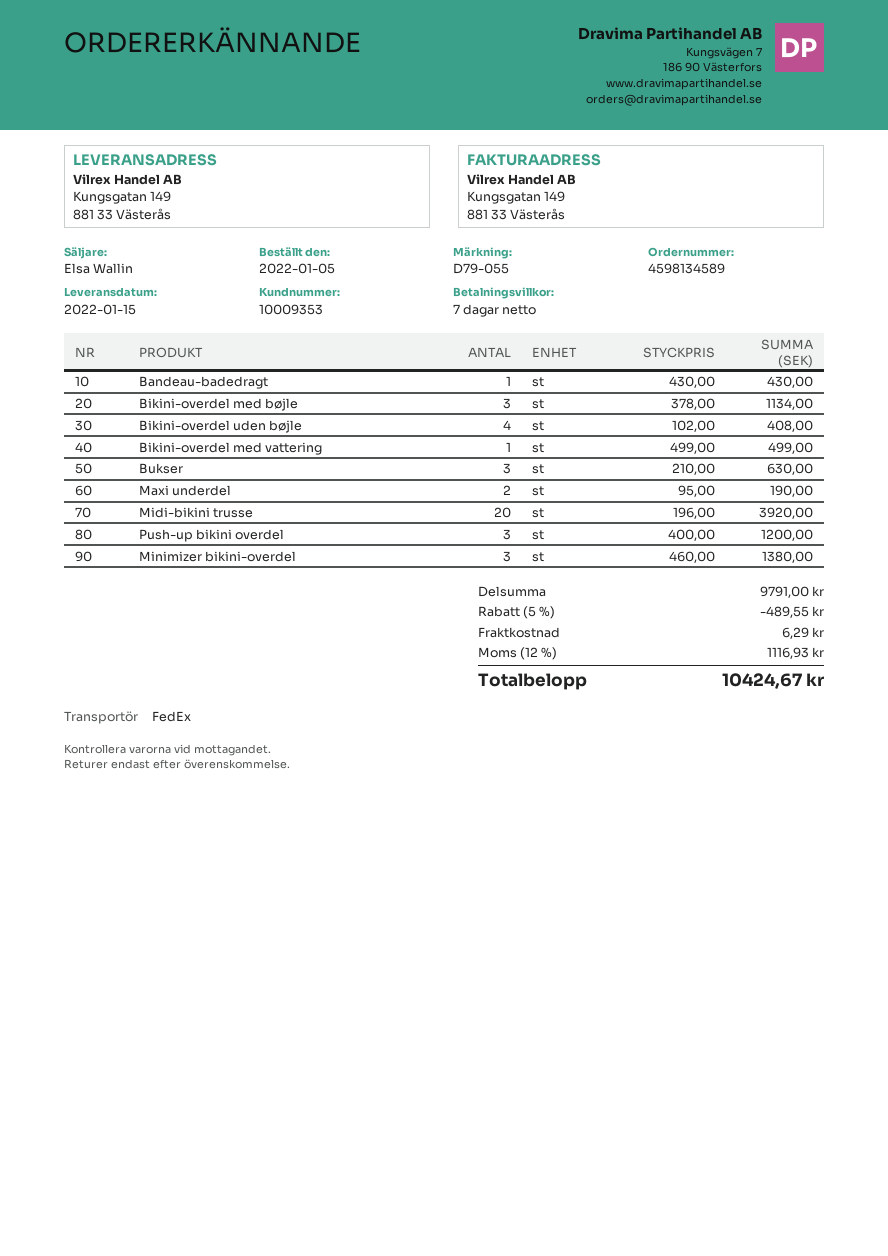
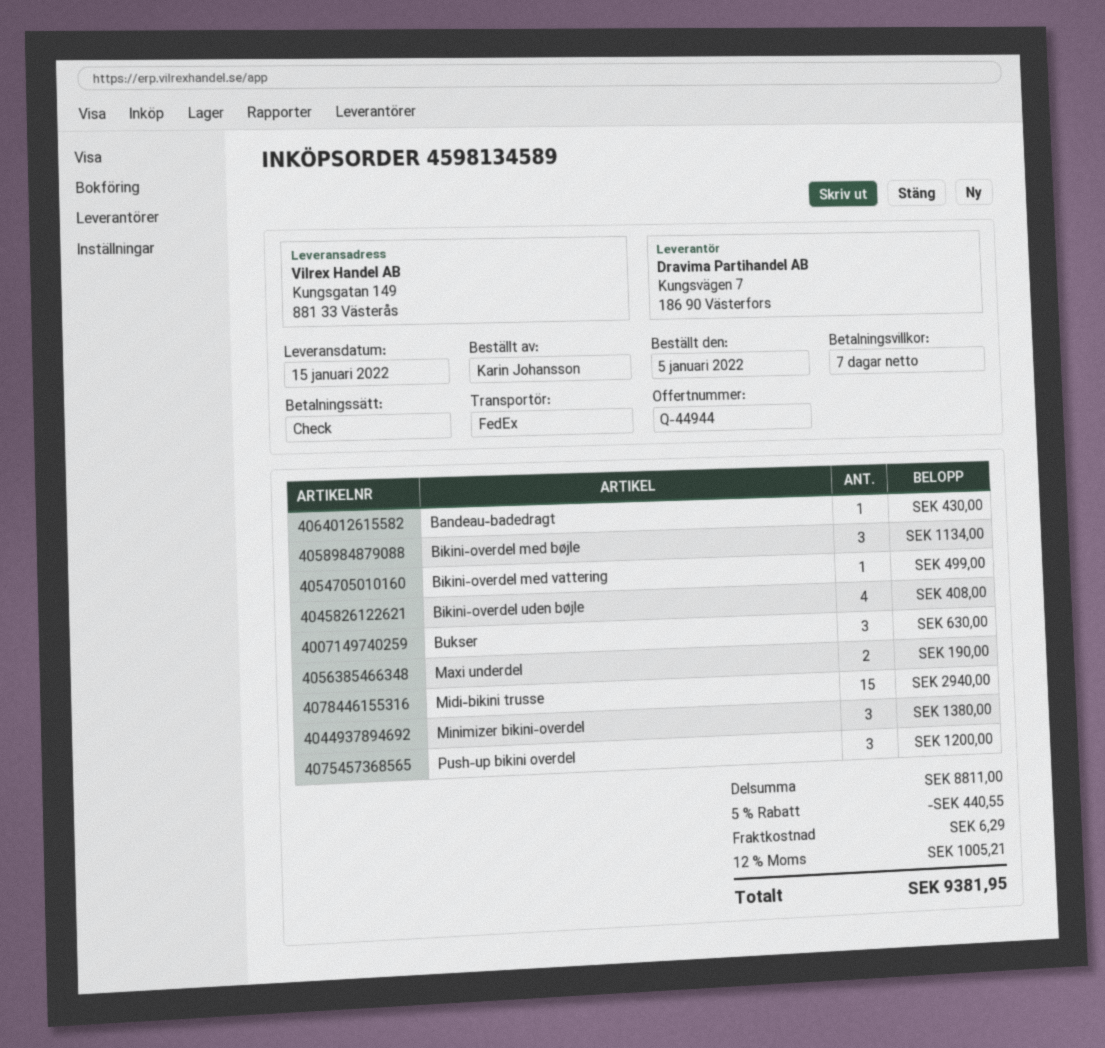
Midi-bikini trusse: 20 for 3920.00 -> 15 for 2940.00
subtotal: 9791.00 -> 8811.00
discount: 5% = 489.55 -> 5% = 440.55
tax: 12% = 1116.93 -> 12% = 1005.21
total: 10424.67 -> 9381.95

